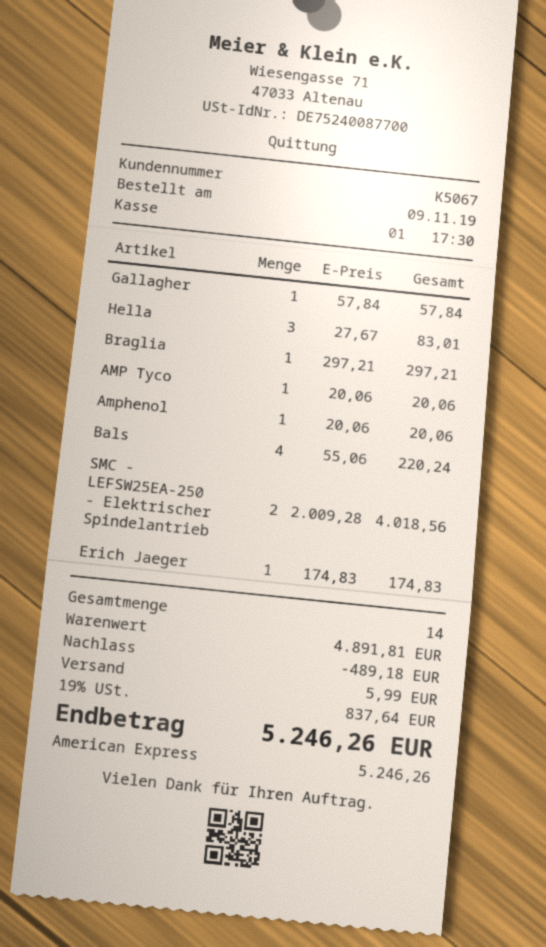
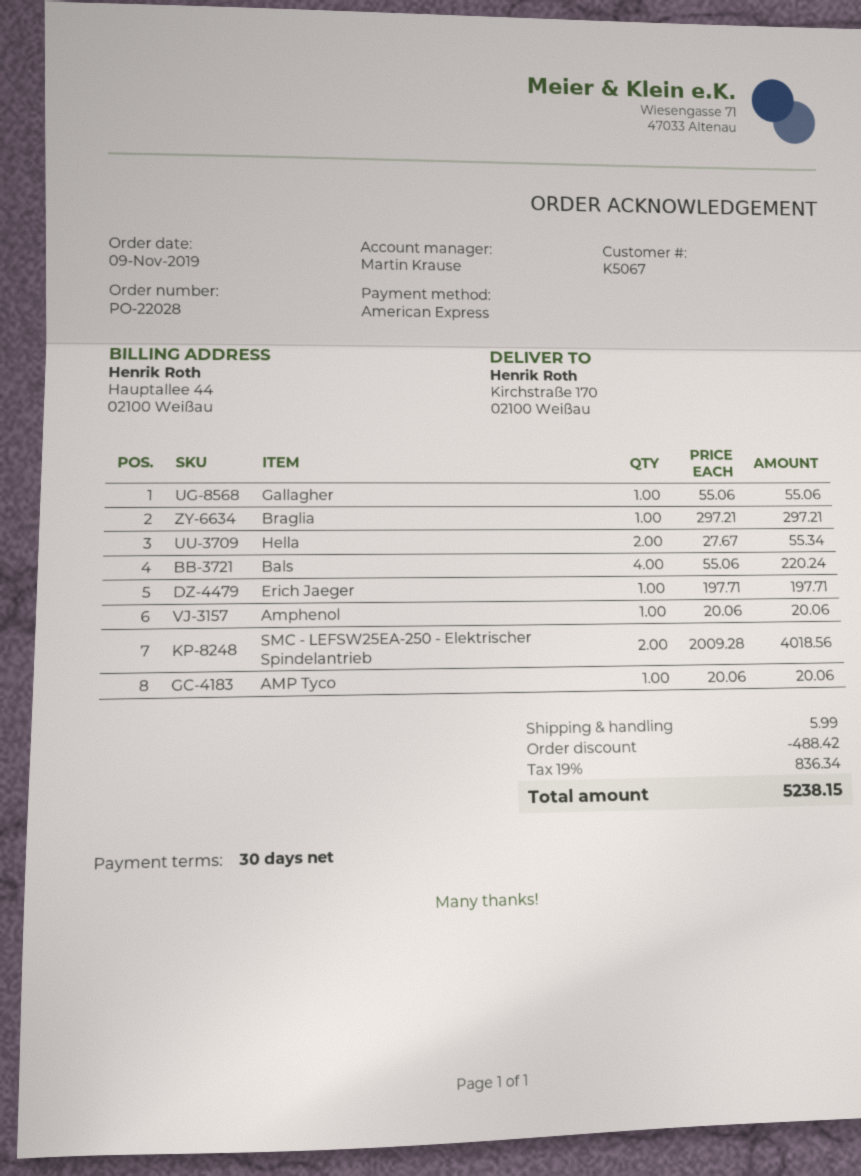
Gallagher: 1 x 57.84 = 57.84 -> 1 x 55.06 = 55.06
Hella: 3 x 27.67 = 83.01 -> 2 x 27.67 = 55.34
Erich Jaeger: 1 x 174.83 = 174.83 -> 1 x 197.71 = 197.71
discount: 489.18 -> 488.42
tax: 19% = 837.64 -> 19% = 836.34
total: 5246.26 -> 5238.15

